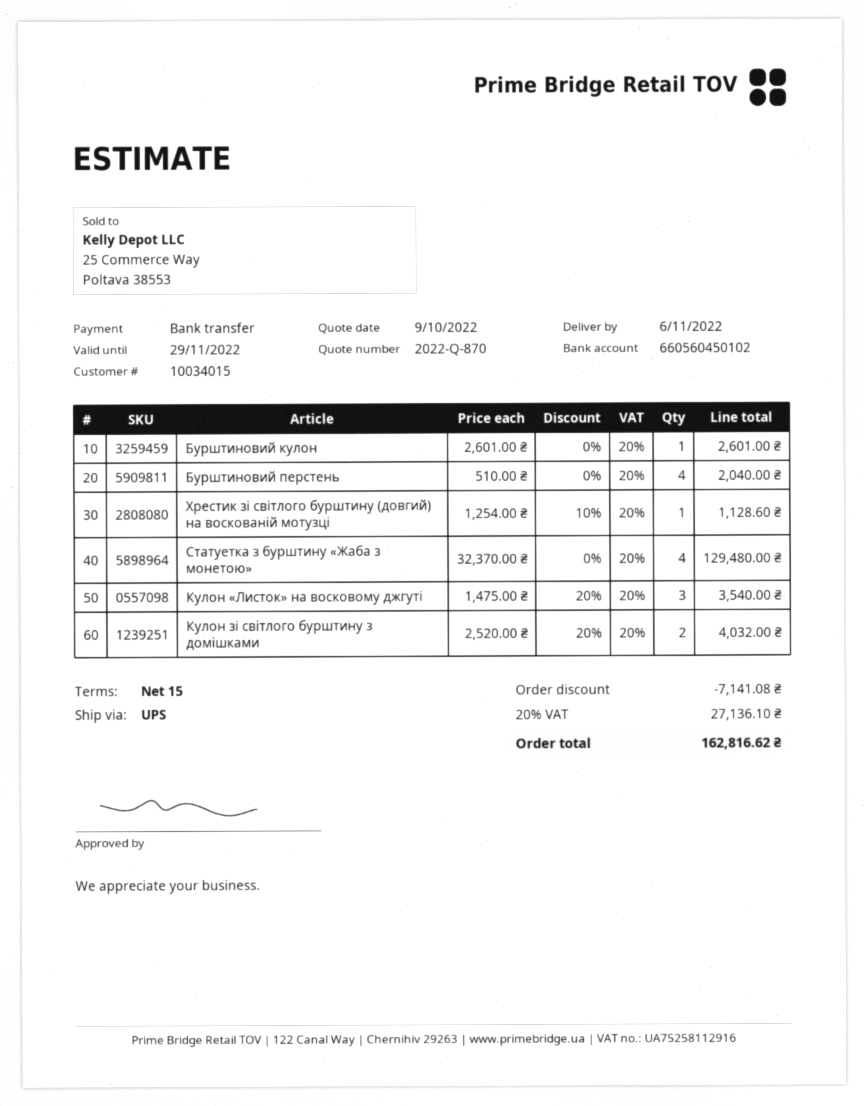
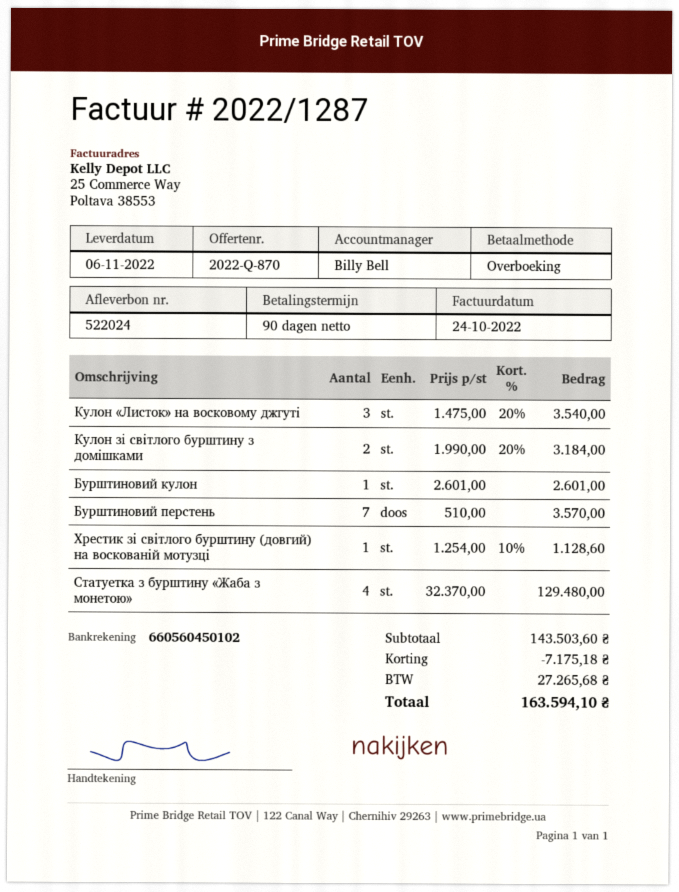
payment terms: 15 days -> 90 days
Бурштиновий перстень: 4 x 510.00 = 2040.00 -> 7 x 510.00 = 3570.00
Кулон зі світлого бурштину з домішками: 2 x 2520.00 - 20% = 4032.00 -> 2 x 1990.00 - 20% = 3184.00
discount: 7141.08 -> 7175.18
tax: 27136.10 -> 27265.68
total: 162816.62 -> 163594.10

